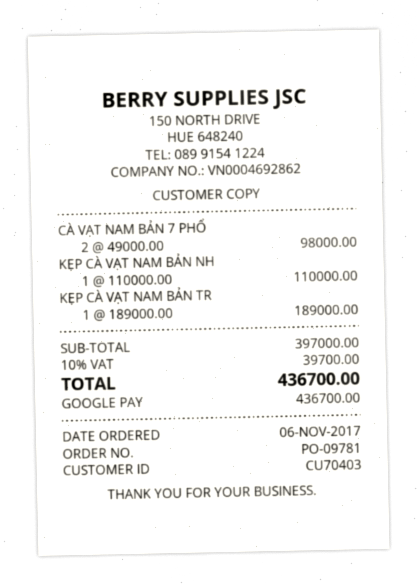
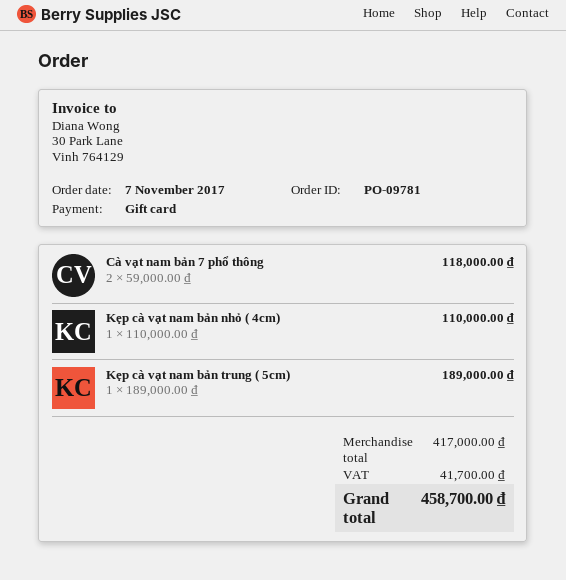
order date: 2017-11-06 -> 2017-11-07
payment method: Google Pay -> gift card
CÀ VẠT NAM BẢN 7 PHỔ: 2 x 49000.00 = 98000.00 -> 2 x 59000.00 = 118000.00
subtotal: 397000.00 -> 417000.00
tax: 39700.00 -> 41700.00
total: 436700.00 -> 458700.00

